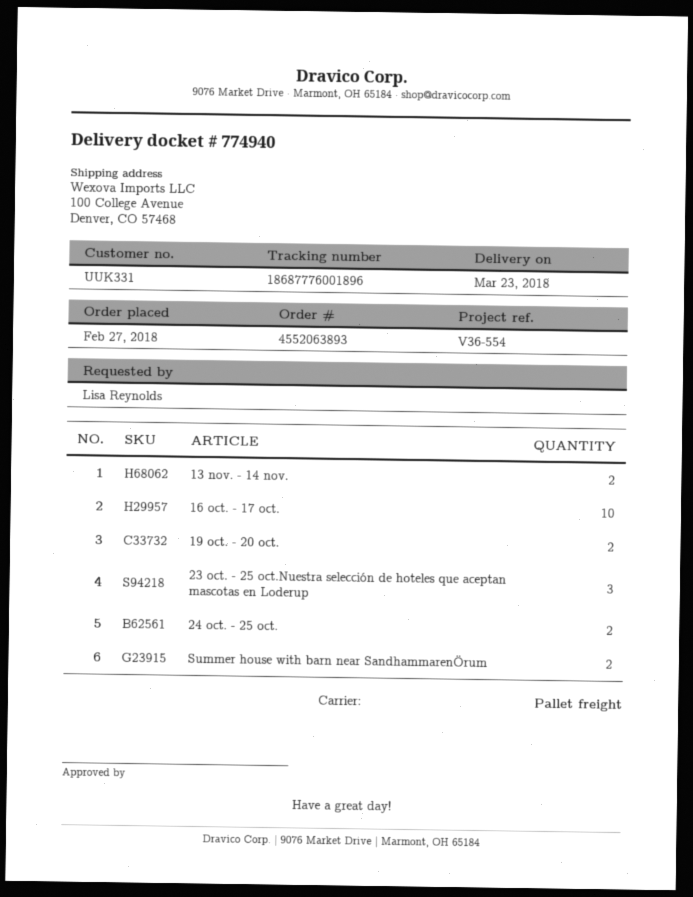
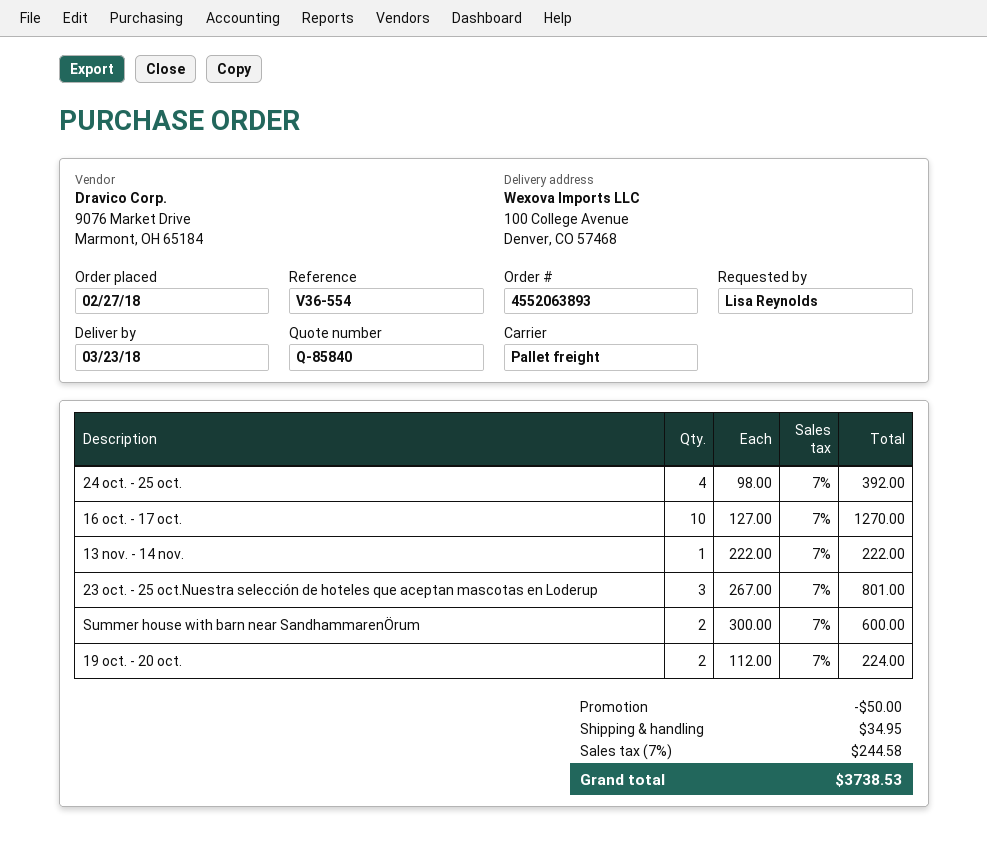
13 nov. - 14 nov.: 2 -> 1
24 oct. - 25 oct.: 2 -> 4

